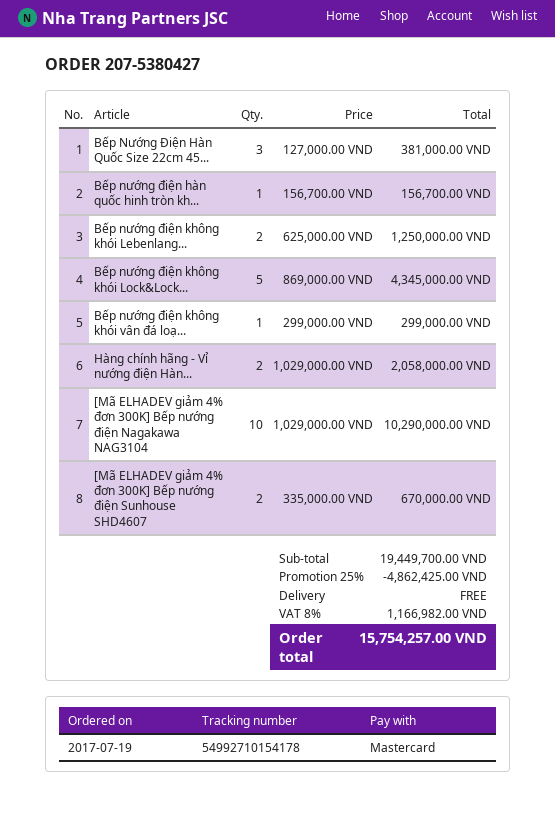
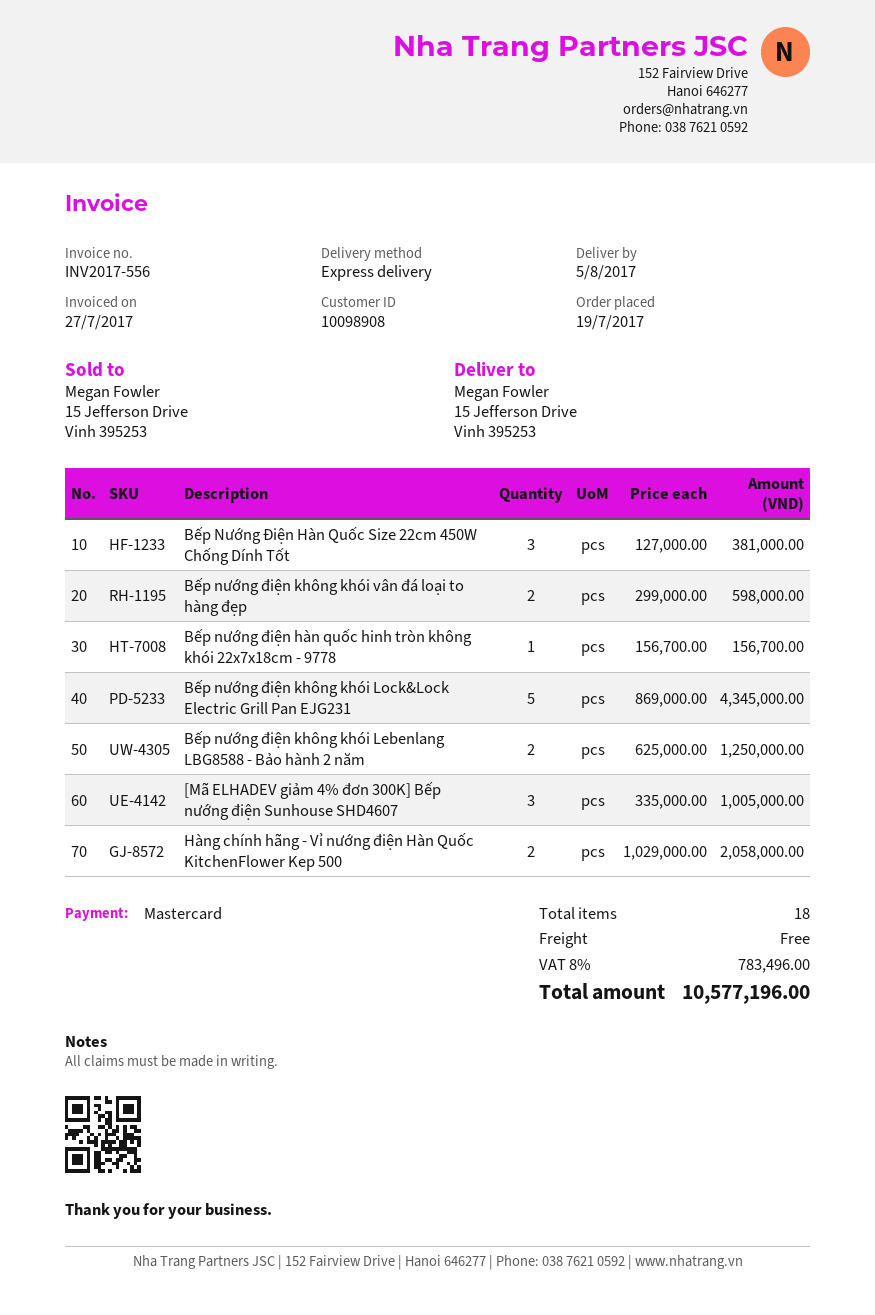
Bếp nướng điện không khói vân đá loạ...: 1 x 299000.00 = 299000.00 -> 2 x 299000.00 = 598000.00
[Mã ELHADEV giảm 4% đơn 300K] Bếp nướng điện Nagakawa NAG3104: 10 x 1029000.00 = 10290000.00 -> none
[Mã ELHADEV giảm 4% đơn 300K] Bếp nướng điện Sunhouse SHD4607: 2 x 335000.00 = 670000.00 -> 3 x 335000.00 = 1005000.00
discount: 25% = 4862425.00 -> none
tax: 8% = 1166982.00 -> 8% = 783496.00
total: 15754257.00 -> 10577196.00

